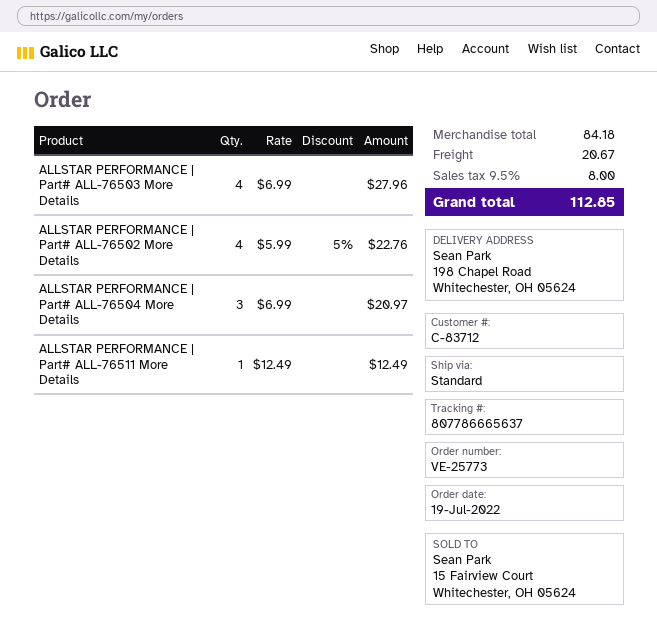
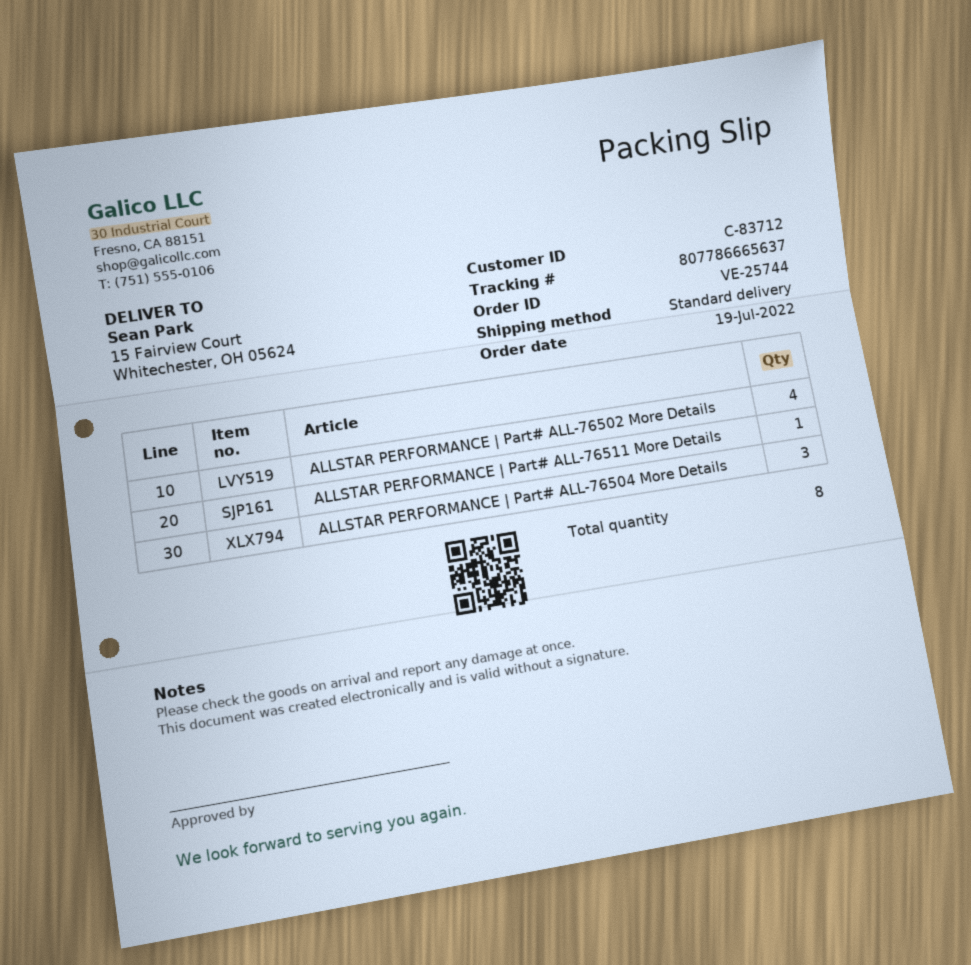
order number: VE-25773 -> VE-25744
ship to: 198 Chapel Road, Whitechester, OH 05624 -> 15 Fairview Court, Whitechester, OH 05624
ALLSTAR PERFORMANCE | Part# ALL-76503 More Details: 4 -> none

